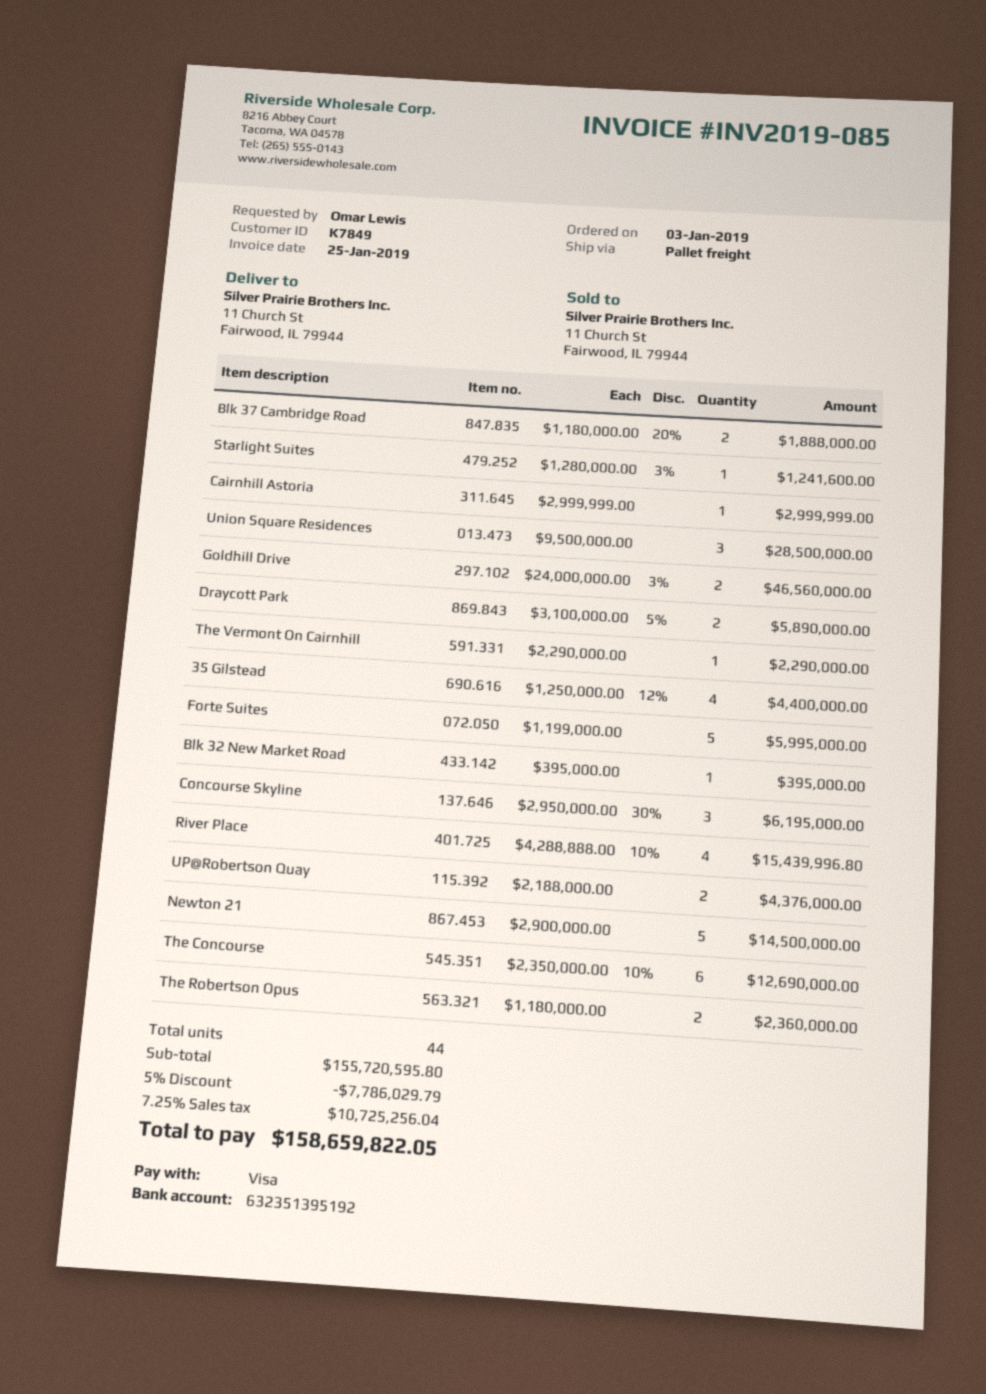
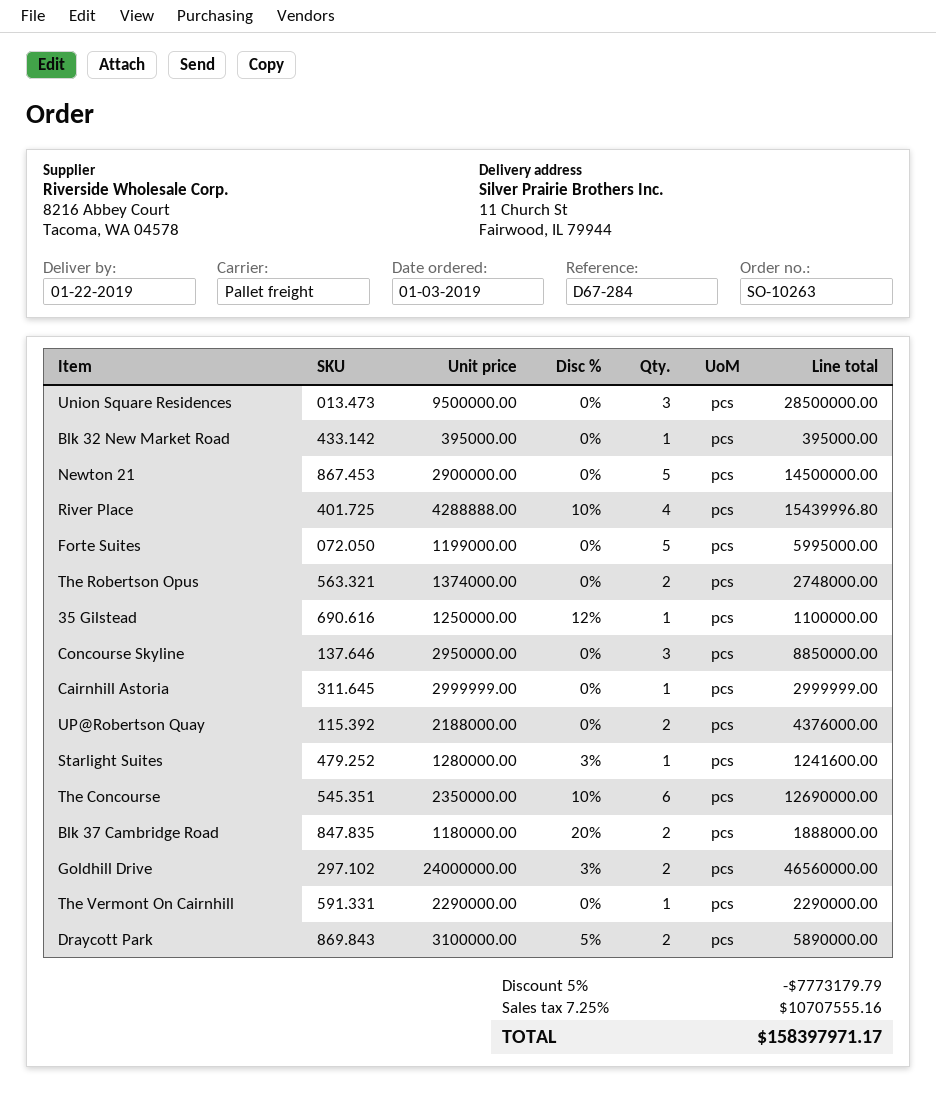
35 Gilstead: 4 x 1250000.00 - 12% = 4400000.00 -> 1 x 1250000.00 - 12% = 1100000.00
Concourse Skyline: 3 x 2950000.00 - 30% = 6195000.00 -> 3 x 2950000.00 = 8850000.00
The Robertson Opus: 2 x 1180000.00 = 2360000.00 -> 2 x 1374000.00 = 2748000.00
discount: 5% = 7786029.79 -> 5% = 7773179.79
tax: 7.25% = 10725256.04 -> 7.25% = 10707555.16
total: 158659822.05 -> 158397971.17

